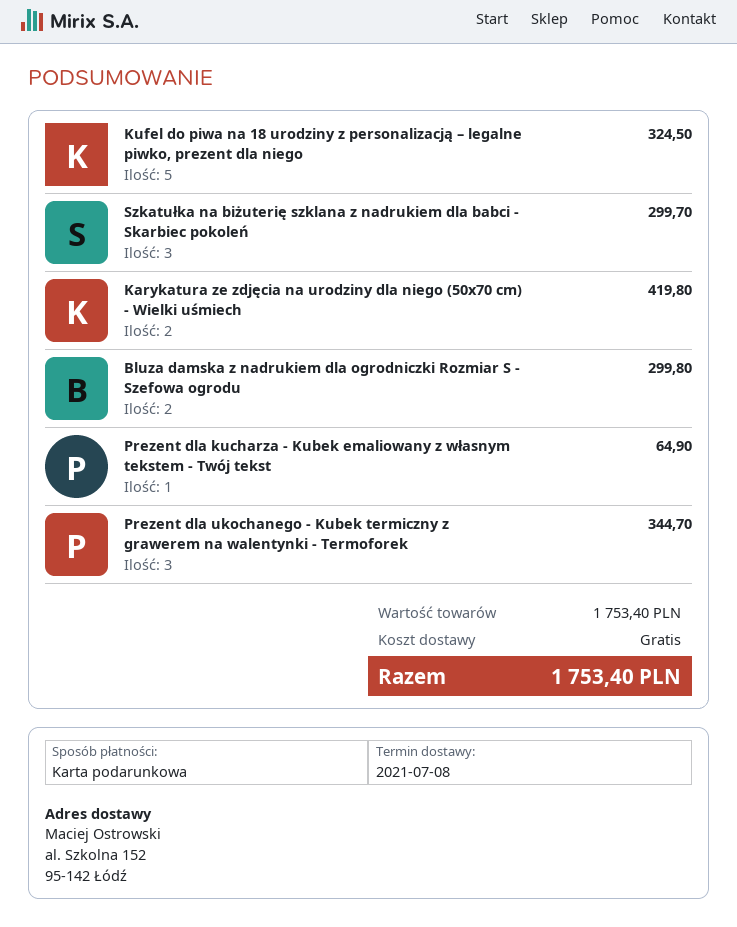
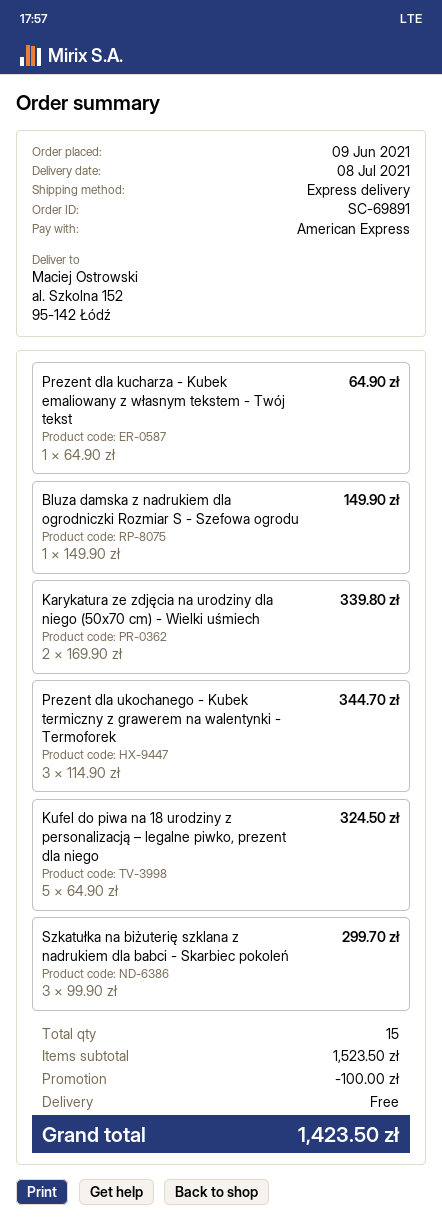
payment method: gift card -> American Express
Karykatura ze zdjęcia na urodziny dla niego (50x70 cm) - Wielki uśmiech: 2 for 419.80 -> 2 for 339.80
Bluza damska z nadrukiem dla ogrodniczki Rozmiar S - Szefowa ogrodu: 2 for 299.80 -> 1 for 149.90
subtotal: 1753.40 -> 1523.50
discount: none -> 100.00
total: 1753.40 -> 1423.50

